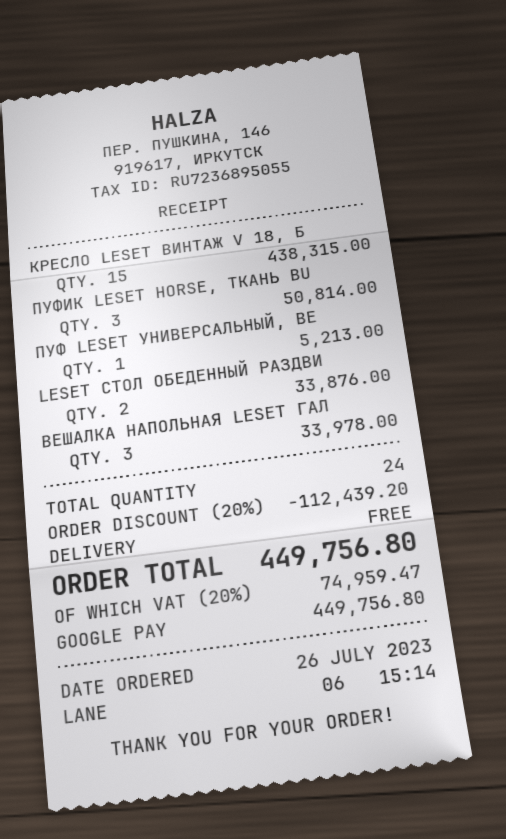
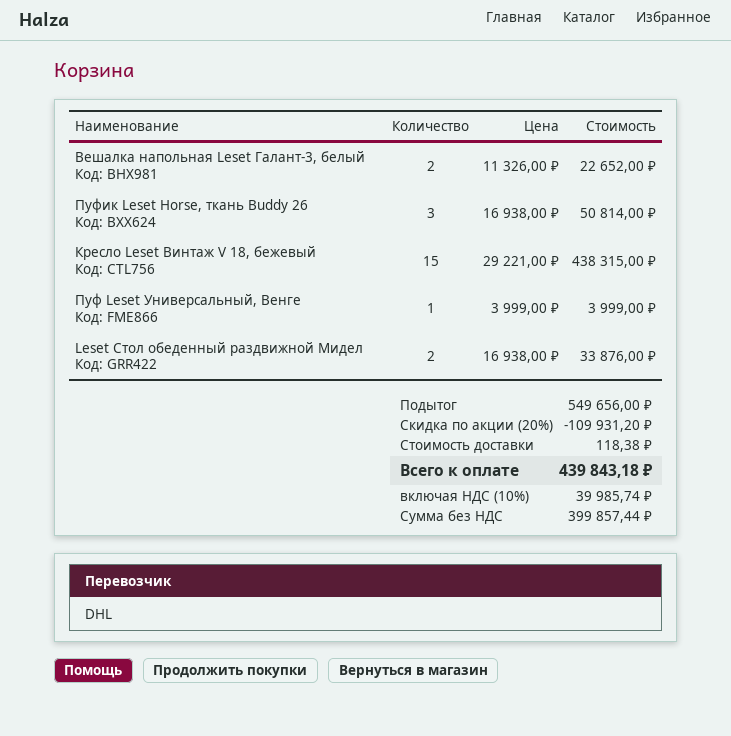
ПУФ LESET УНИВЕРСАЛЬНЫЙ, ВЕ: 1 for 5213.00 -> 1 for 3999.00
ВЕШАЛКА НАПОЛЬНАЯ LESET ГАЛ: 3 for 33978.00 -> 2 for 22652.00
discount: 20% = 112439.20 -> 20% = 109931.20
shipping: 0.00 -> 118.38
tax: 20% = 74959.47 -> 10% = 39985.74
total: 449756.80 -> 439843.18

